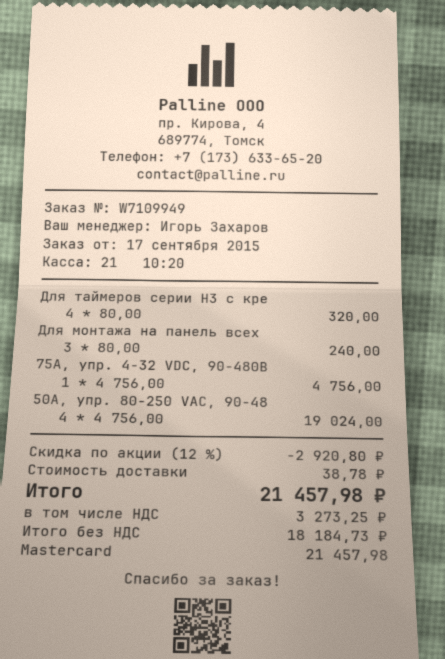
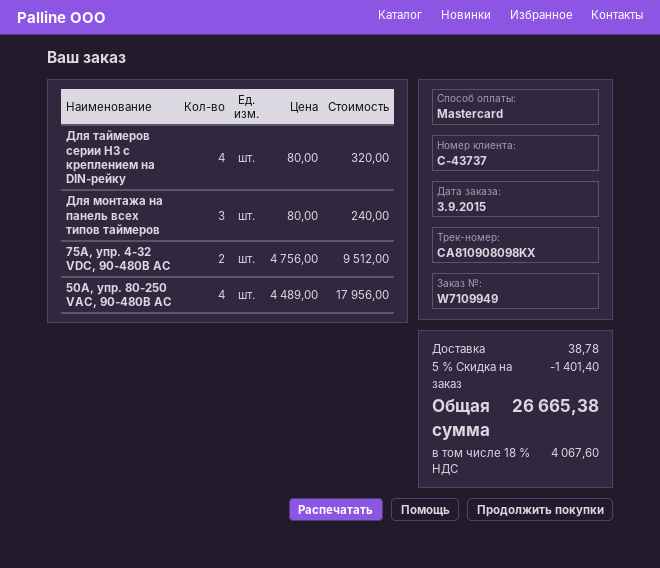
order date: 2015-09-17 -> 2015-09-03
75A, упр. 4-32 VDC, 90-480В: 1 x 4756.00 = 4756.00 -> 2 x 4756.00 = 9512.00
50A, упр. 80-250 VAC, 90-48: 4 x 4756.00 = 19024.00 -> 4 x 4489.00 = 17956.00
discount: 12% = 2920.80 -> 5% = 1401.40
tax: 3273.25 -> 4067.60
total: 21457.98 -> 26665.38

